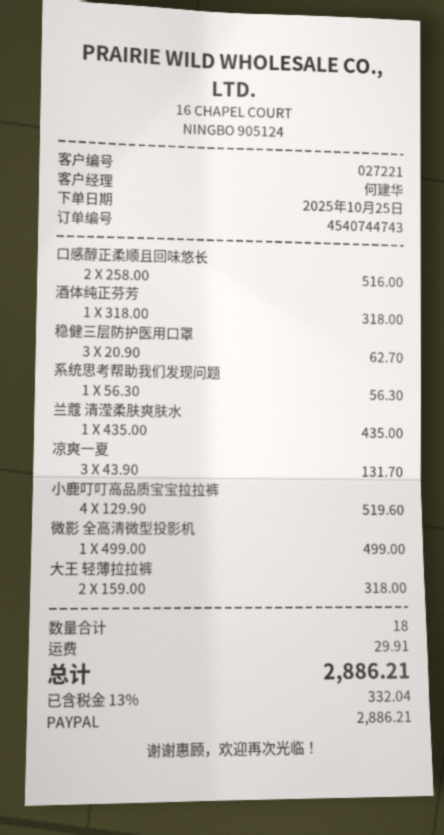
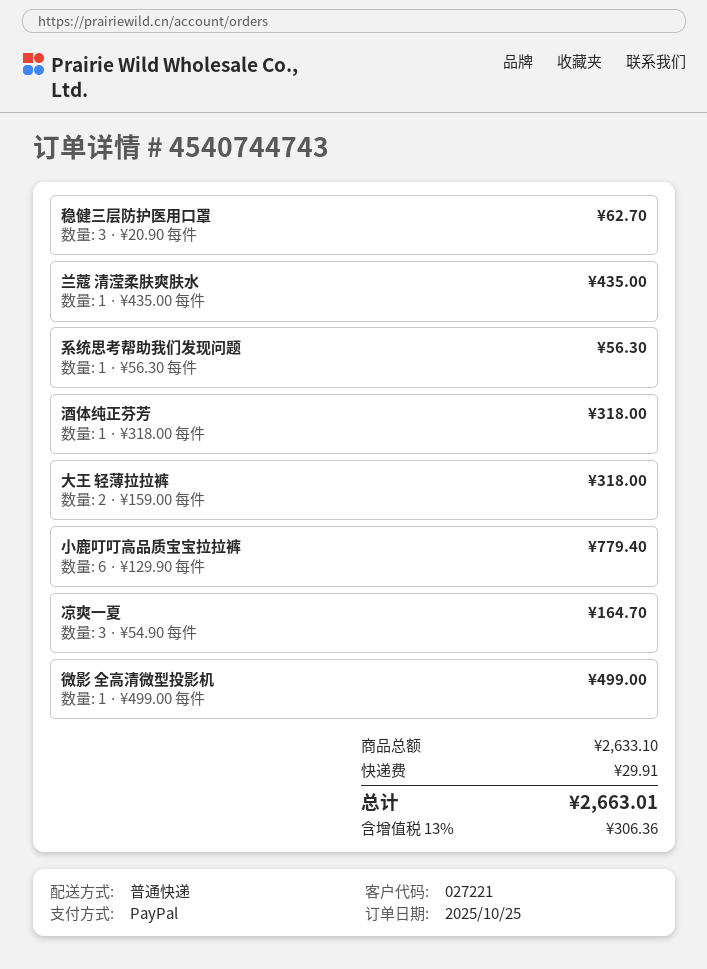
口感醇正柔顺且回味悠长: 2 x 258.00 = 516.00 -> none
凉爽一夏: 3 x 43.90 = 131.70 -> 3 x 54.90 = 164.70
小鹿叮叮高品质宝宝拉拉裤: 4 x 129.90 = 519.60 -> 6 x 129.90 = 779.40
tax: 13% = 332.04 -> 13% = 306.36
total: 2886.21 -> 2663.01

